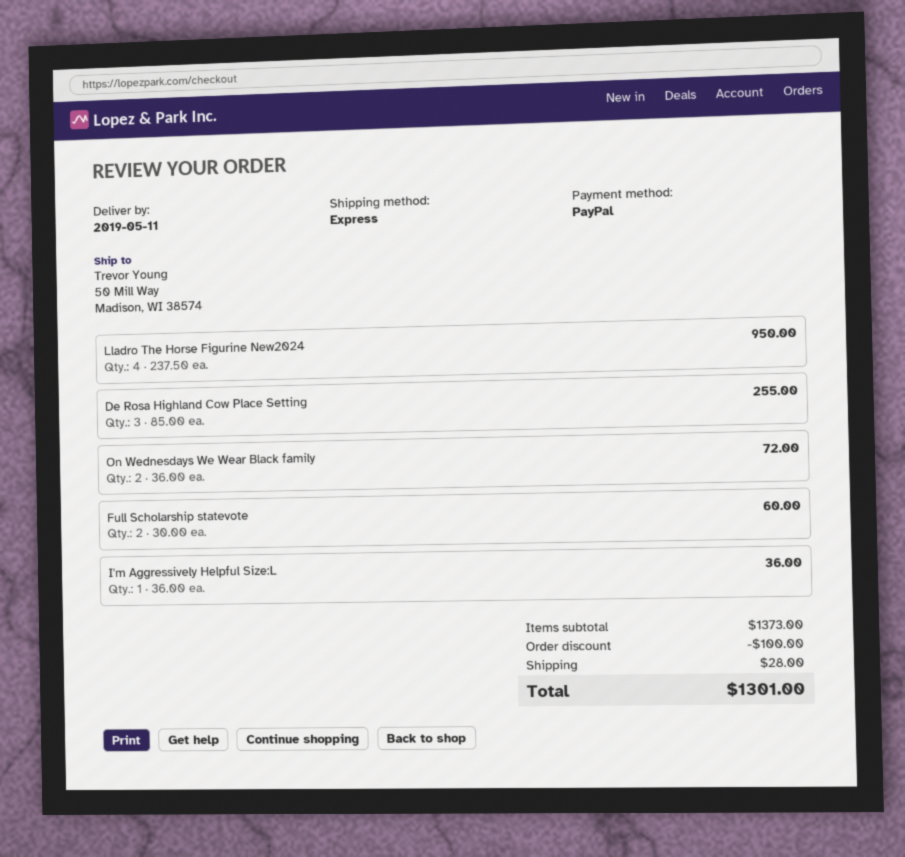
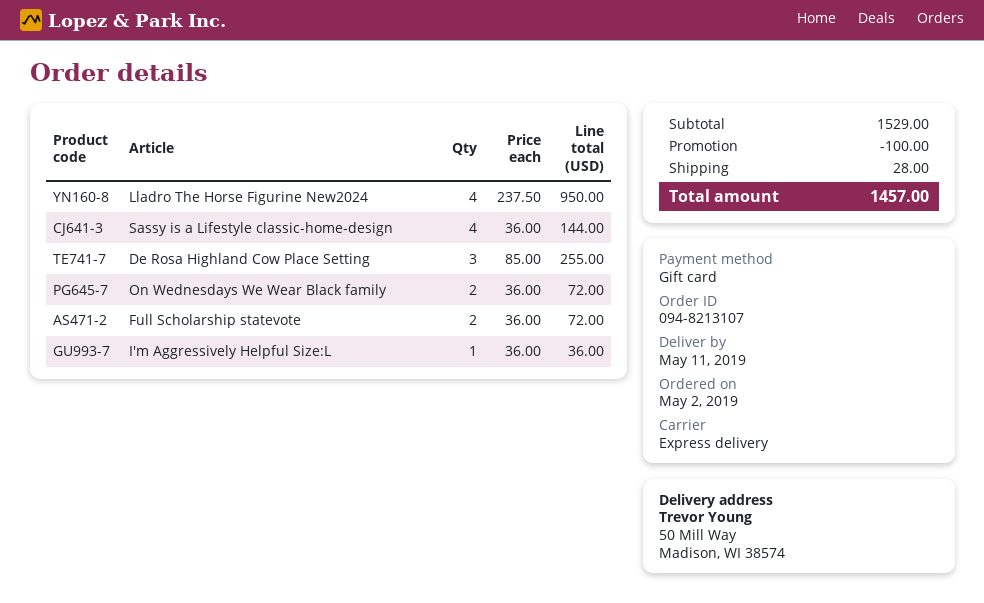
payment method: PayPal -> gift card
Full Scholarship statevote: 2 x 30.00 = 60.00 -> 2 x 36.00 = 72.00
Sassy is a Lifestyle classic-home-design: none -> 4 x 36.00 = 144.00
subtotal: 1373.00 -> 1529.00
total: 1301.00 -> 1457.00

